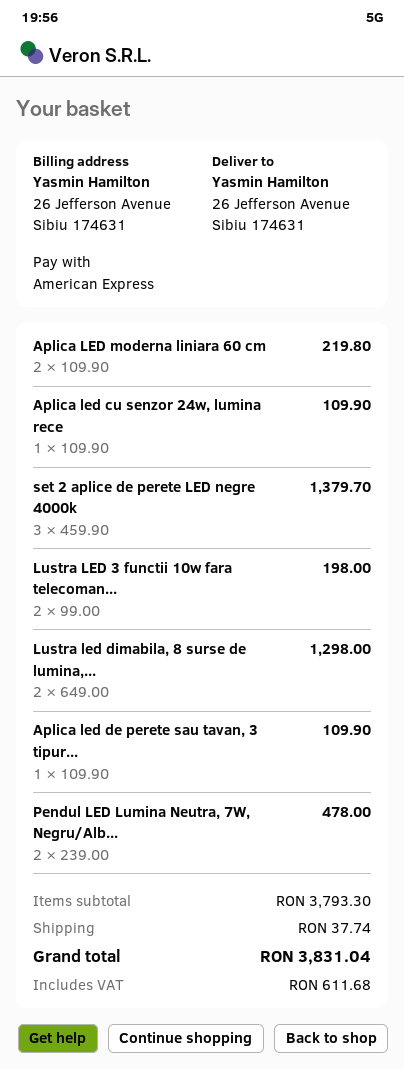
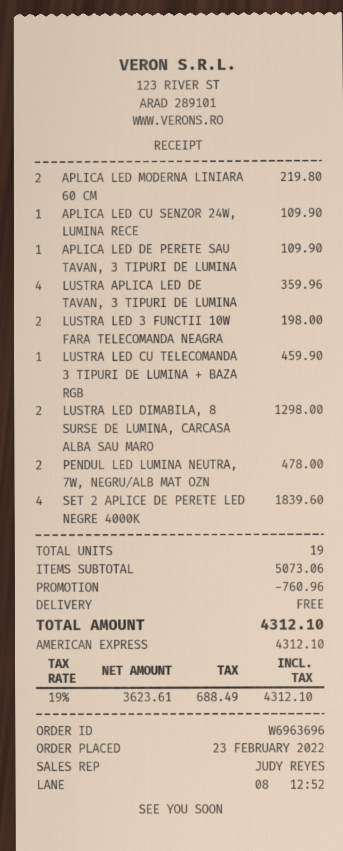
set 2 aplice de perete LED negre 4000k: 3 for 1379.70 -> 4 for 1839.60
LUSTRA APLICA LED DE TAVAN, 3 TIPURI DE LUMINA: none -> 4 for 359.96
LUSTRA LED CU TELECOMANDA 3 TIPURI DE LUMINA + BAZA RGB: none -> 1 for 459.90
subtotal: 3793.30 -> 5073.06
discount: none -> 760.96
shipping: 37.74 -> 0.00
tax: 611.68 -> 688.49
total: 3831.04 -> 4312.10

